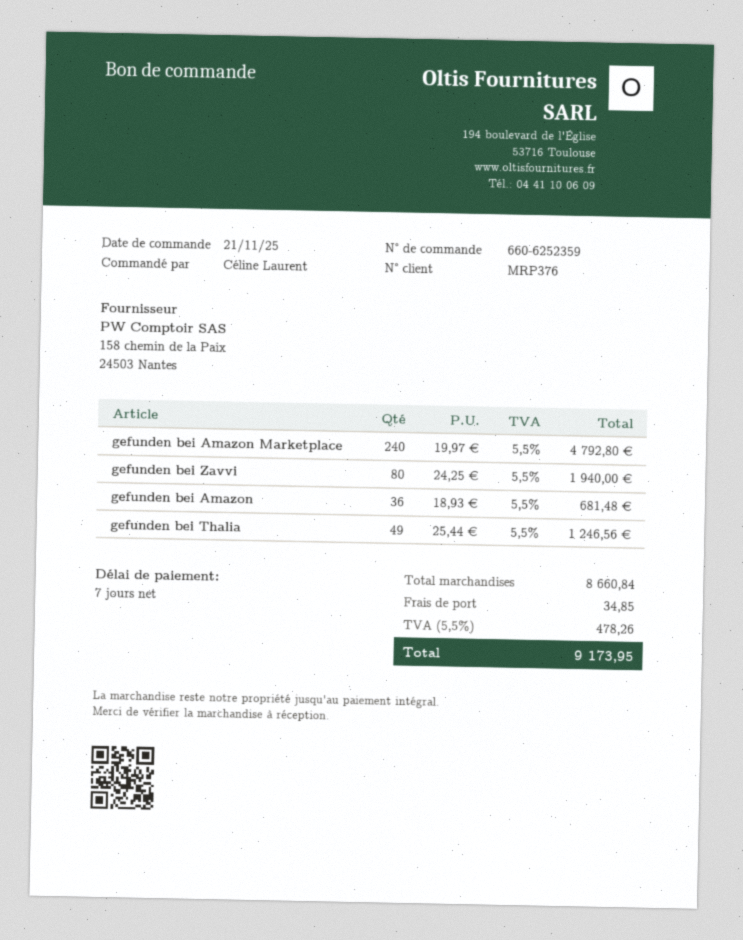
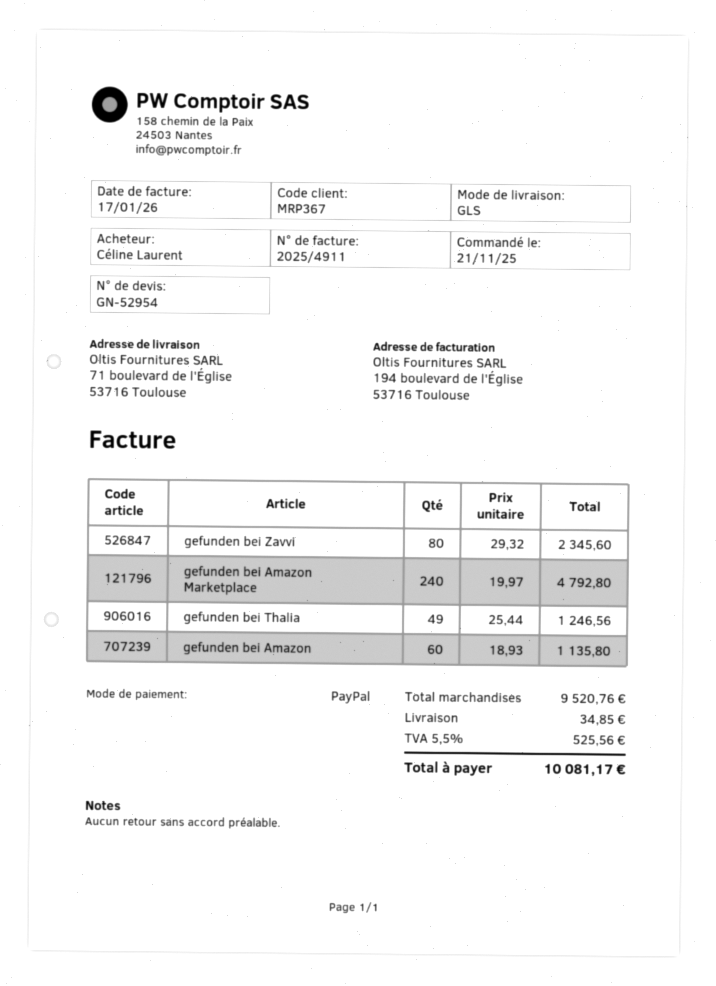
customer number: MRP376 -> MRP367
gefunden bei Zavvi: 80 x 24.25 = 1940.00 -> 80 x 29.32 = 2345.60
gefunden bei Amazon: 36 x 18.93 = 681.48 -> 60 x 18.93 = 1135.80
subtotal: 8660.84 -> 9520.76
tax: 5.5% = 478.26 -> 5.5% = 525.56
total: 9173.95 -> 10081.17

